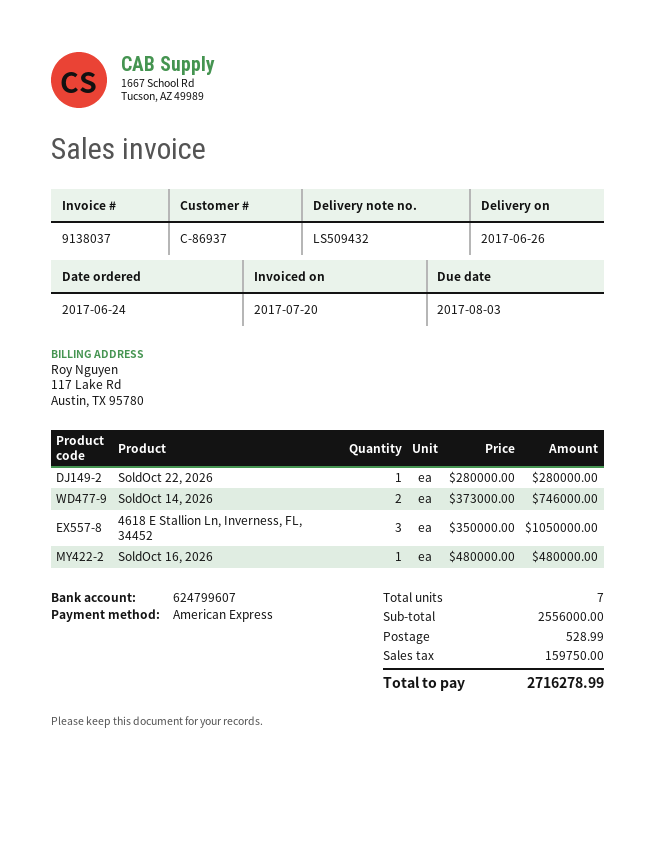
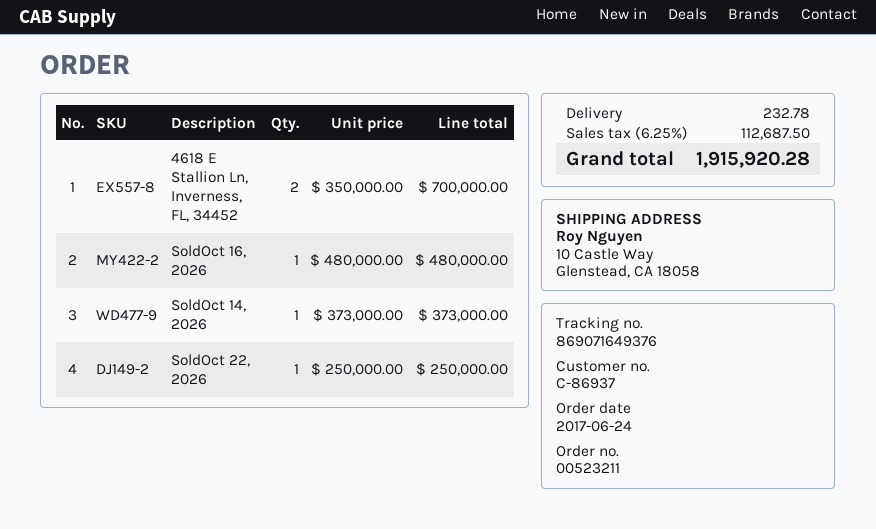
SoldOct 22, 2026: 1 x 280000.00 = 280000.00 -> 1 x 250000.00 = 250000.00
SoldOct 14, 2026: 2 x 373000.00 = 746000.00 -> 1 x 373000.00 = 373000.00
4618 E Stallion Ln, Inverness, FL, 34452: 3 x 350000.00 = 1050000.00 -> 2 x 350000.00 = 700000.00
shipping: 528.99 -> 232.78
tax: 159750.00 -> 112687.50
total: 2716278.99 -> 1915920.28

